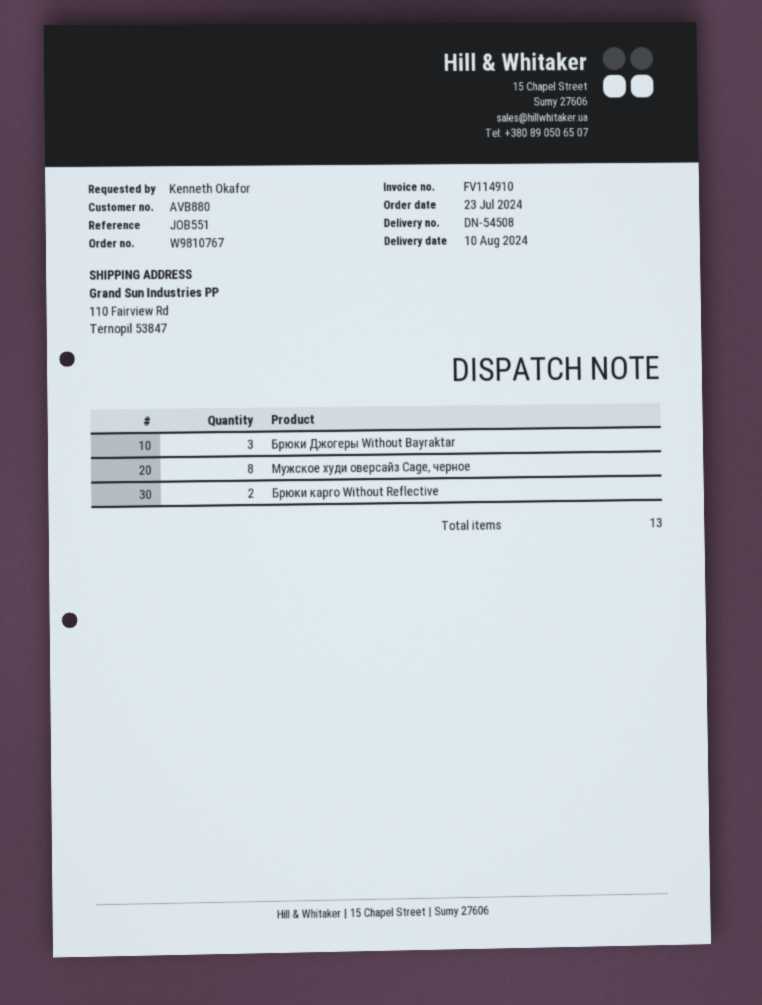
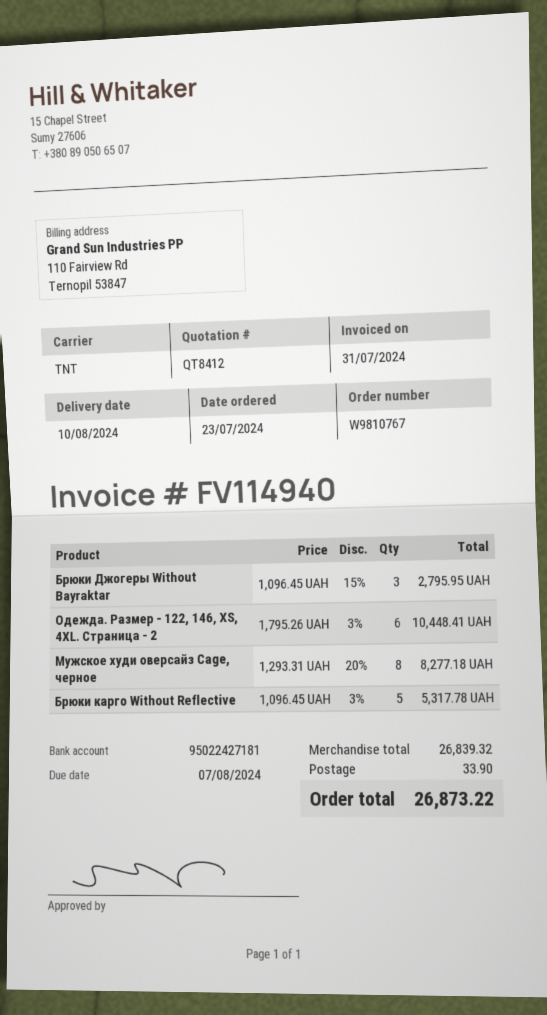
invoice number: FV114910 -> FV114940
Брюки карго Without Reflective: 2 -> 5
Одежда. Размер - 122, 146, XS, 4XL. Страница - 2: none -> 6

